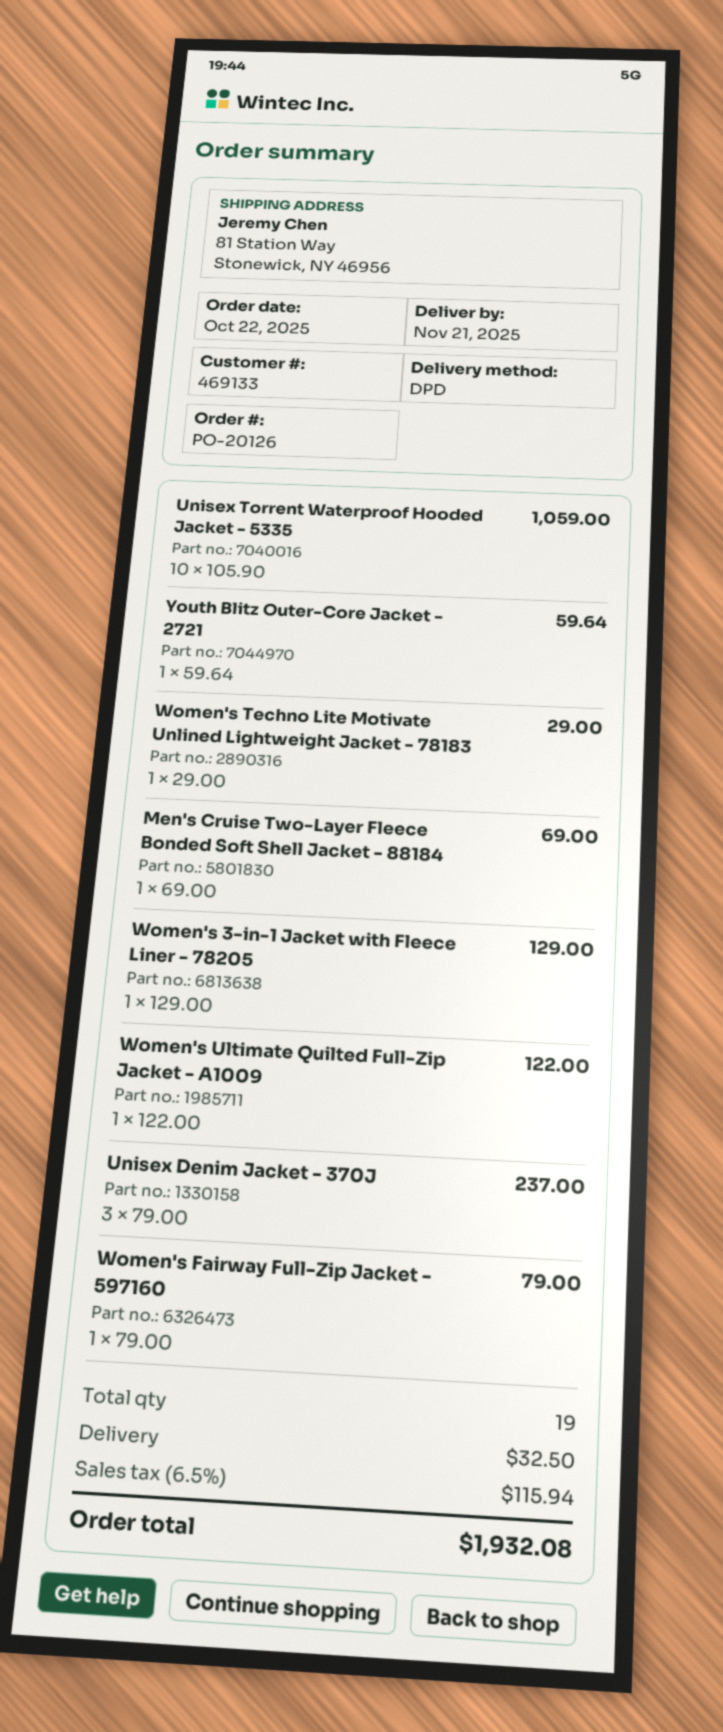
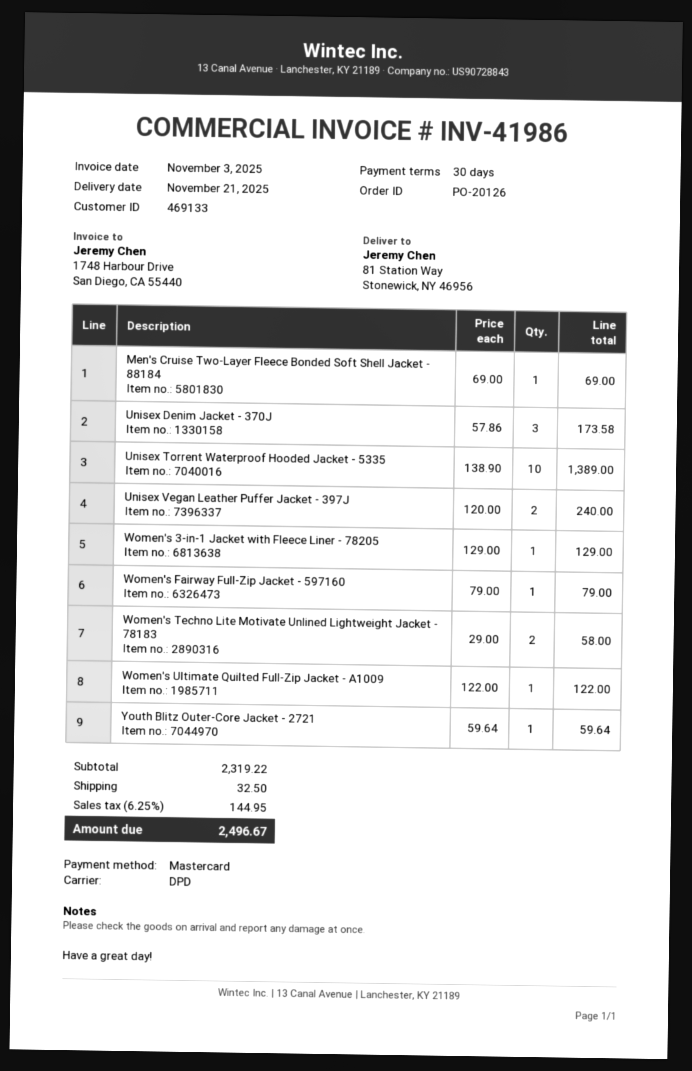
Unisex Torrent Waterproof Hooded Jacket - 5335: 10 x 105.90 = 1059.00 -> 10 x 138.90 = 1389.00
Women's Techno Lite Motivate Unlined Lightweight Jacket - 78183: 1 x 29.00 = 29.00 -> 2 x 29.00 = 58.00
Unisex Denim Jacket - 370J: 3 x 79.00 = 237.00 -> 3 x 57.86 = 173.58
Unisex Vegan Leather Puffer Jacket - 397J: none -> 2 x 120.00 = 240.00
tax: 6.5% = 115.94 -> 6.25% = 144.95
total: 1932.08 -> 2496.67

